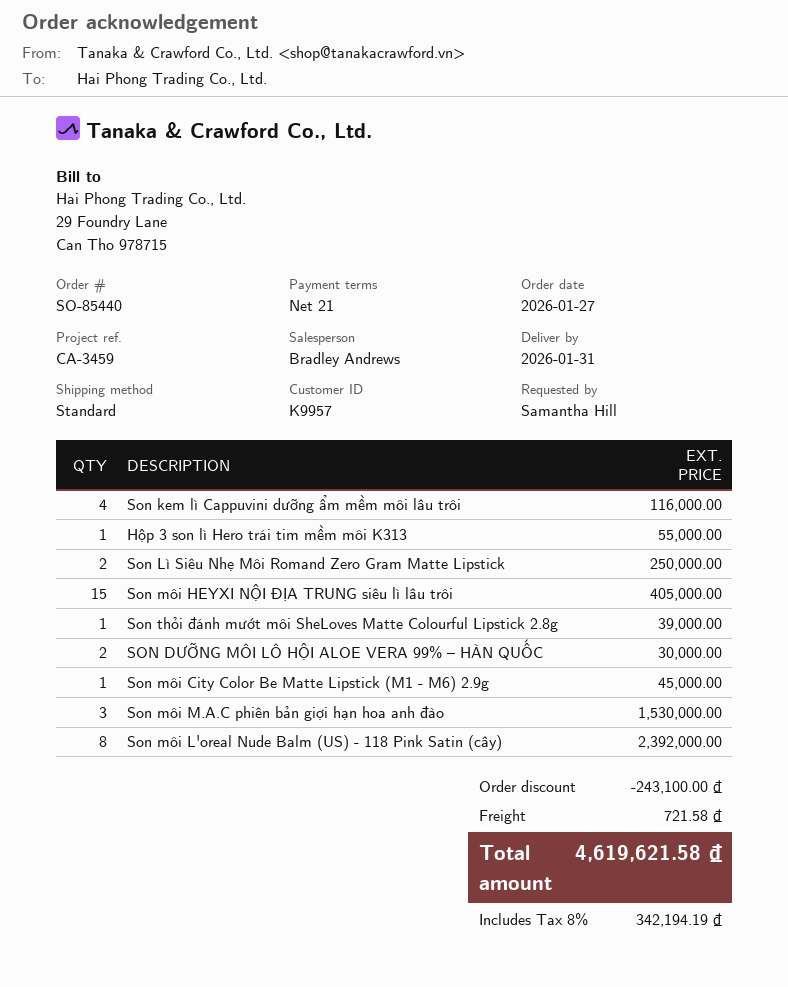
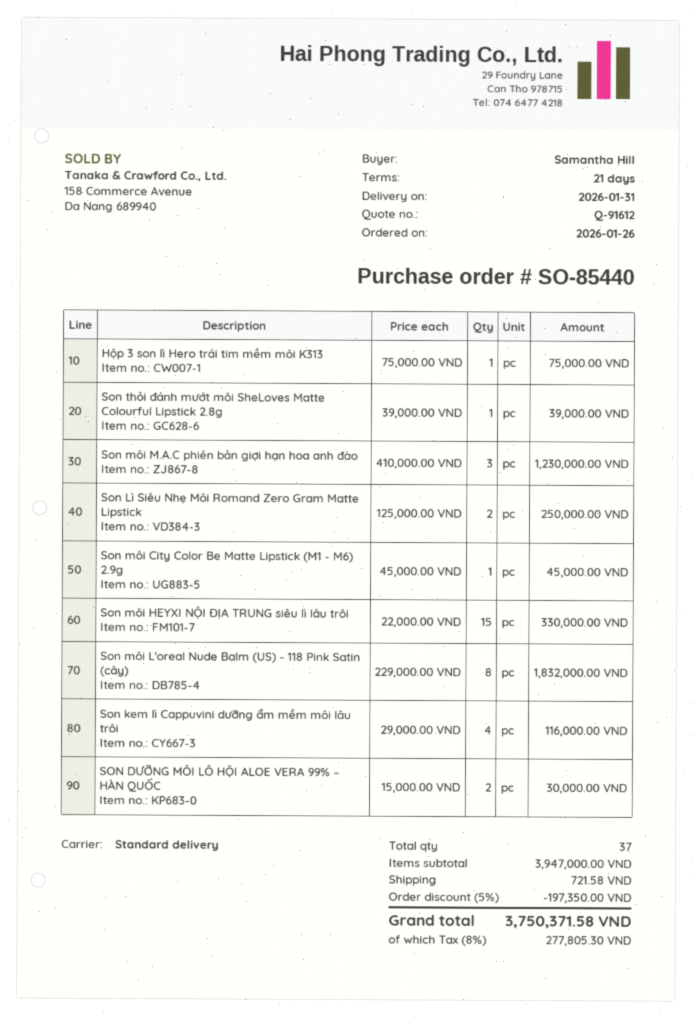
order date: 2026-01-27 -> 2026-01-26
Hộp 3 son lì Hero trái tim mềm môi K313: 1 for 55000.00 -> 1 for 75000.00
Son môi HEYXI NỘI ĐỊA TRUNG siêu lì lâu trôi: 15 for 405000.00 -> 15 for 330000.00
Son môi M.A.C phiên bản giợi hạn hoa anh đào: 3 for 1530000.00 -> 3 for 1230000.00
Son môi L'oreal Nude Balm (US) - 118 Pink Satin (cây): 8 for 2392000.00 -> 8 for 1832000.00
discount: 243100.00 -> 197350.00
tax: 8% = 342194.19 -> 8% = 277805.30
total: 4619621.58 -> 3750371.58

